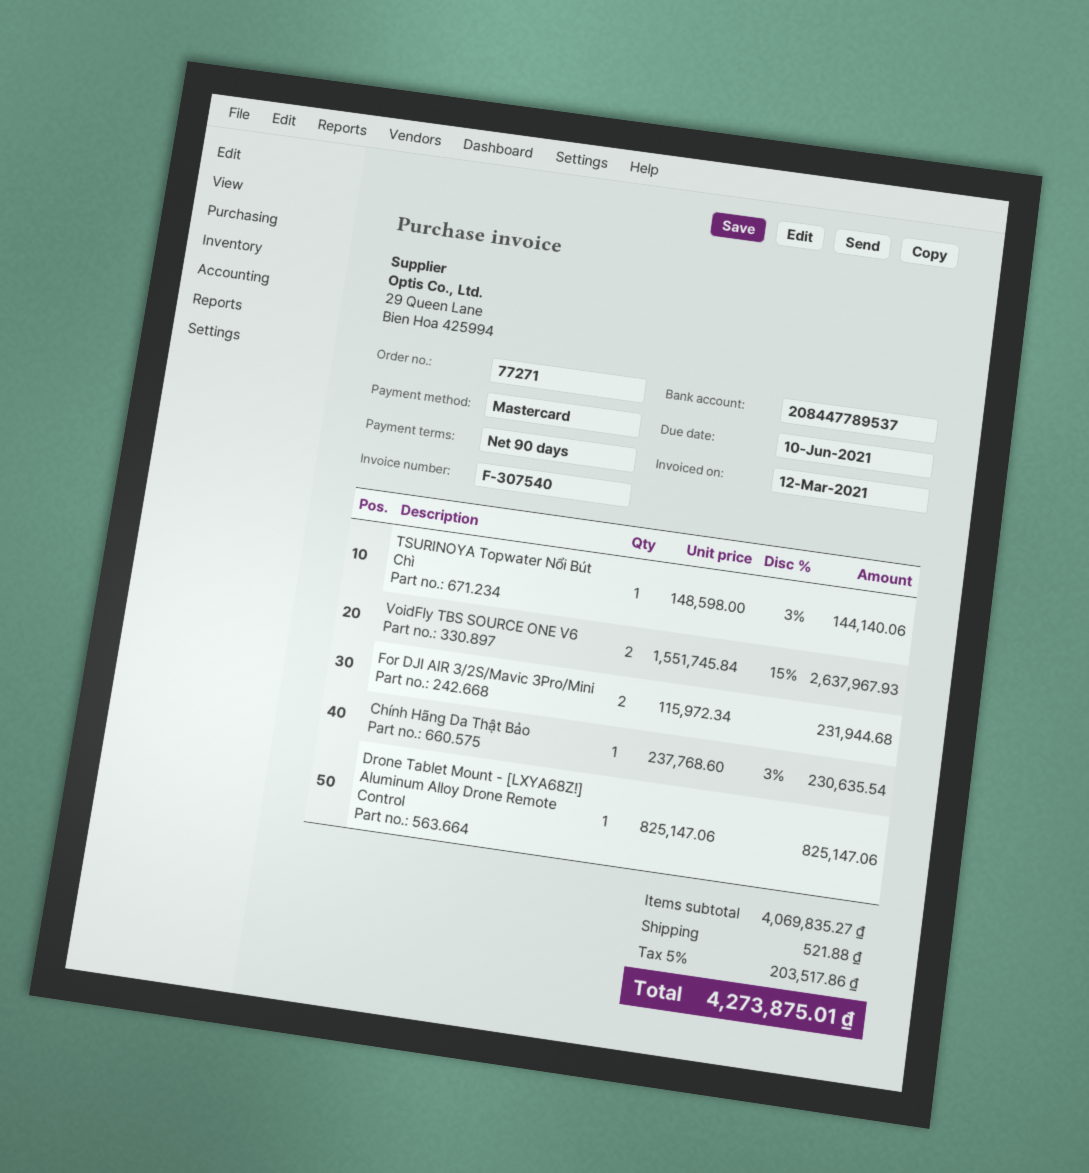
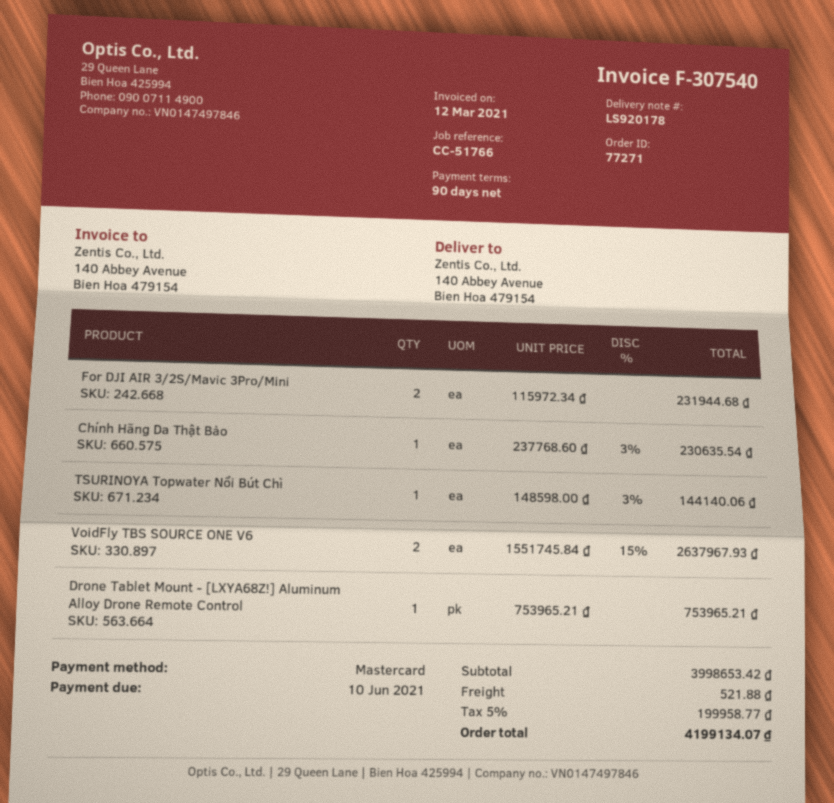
Drone Tablet Mount - [LXYA68Z!] Aluminum Alloy Drone Remote Control: 1 x 825147.06 = 825147.06 -> 1 x 753965.21 = 753965.21
subtotal: 4069835.27 -> 3998653.42
tax: 5% = 203517.86 -> 5% = 199958.77
total: 4273875.01 -> 4199134.07

